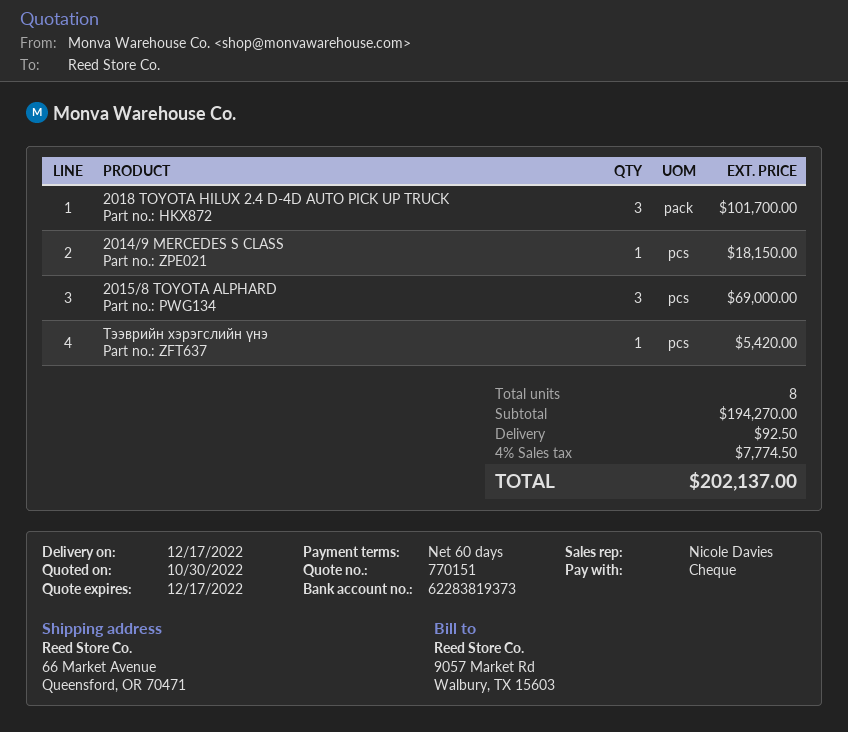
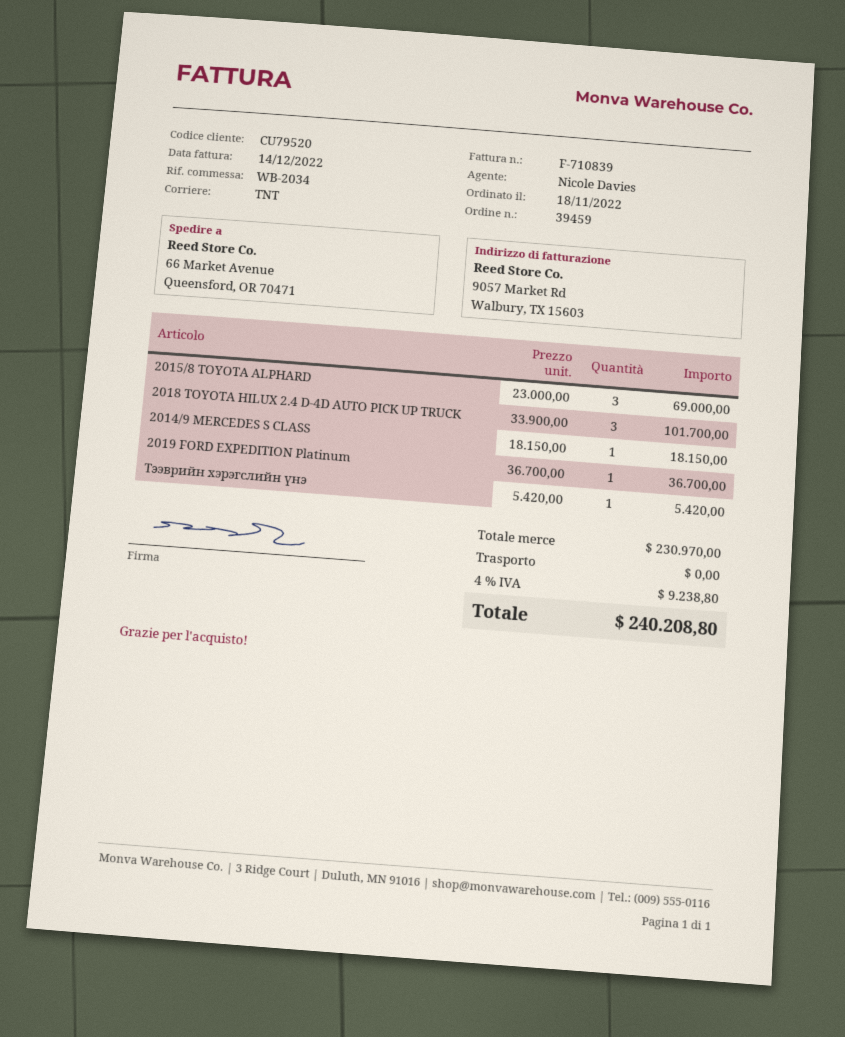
2019 FORD EXPEDITION Platinum: none -> 1 for 36700.00
subtotal: 194270.00 -> 230970.00
shipping: 92.50 -> 0.00
tax: 4% = 7774.50 -> 4% = 9238.80
total: 202137.00 -> 240208.80

